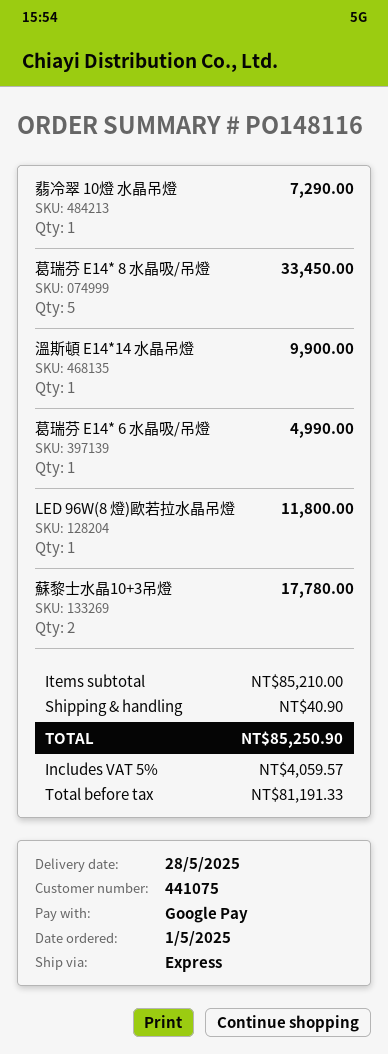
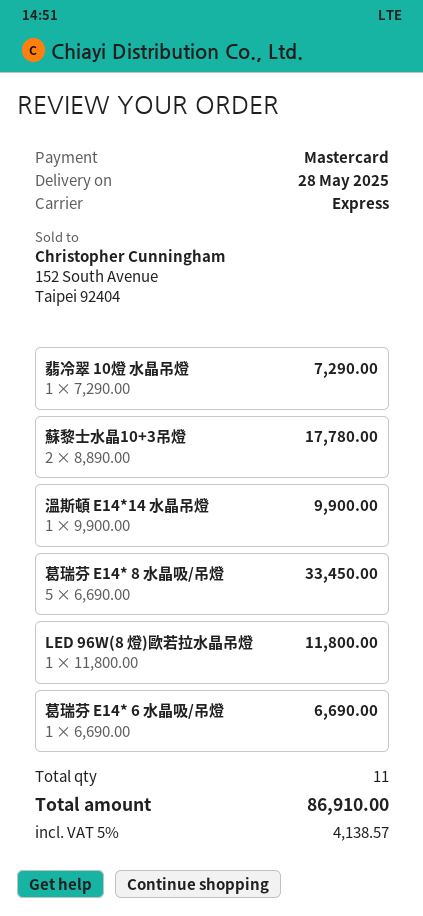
payment method: Google Pay -> Mastercard
葛瑞芬 E14* 6 水晶吸/吊燈: 1 for 4990.00 -> 1 for 6690.00
shipping: 40.90 -> none
tax: 5% = 4059.57 -> 5% = 4138.57
total: 85250.90 -> 86910.00

